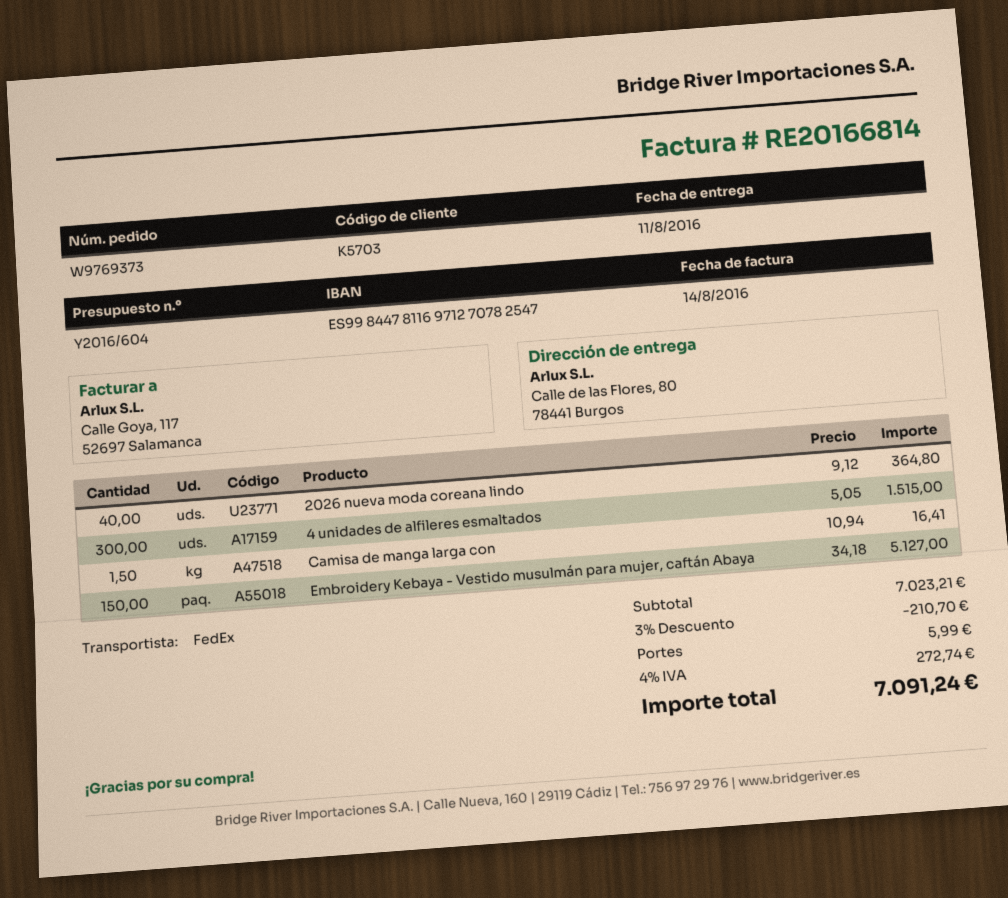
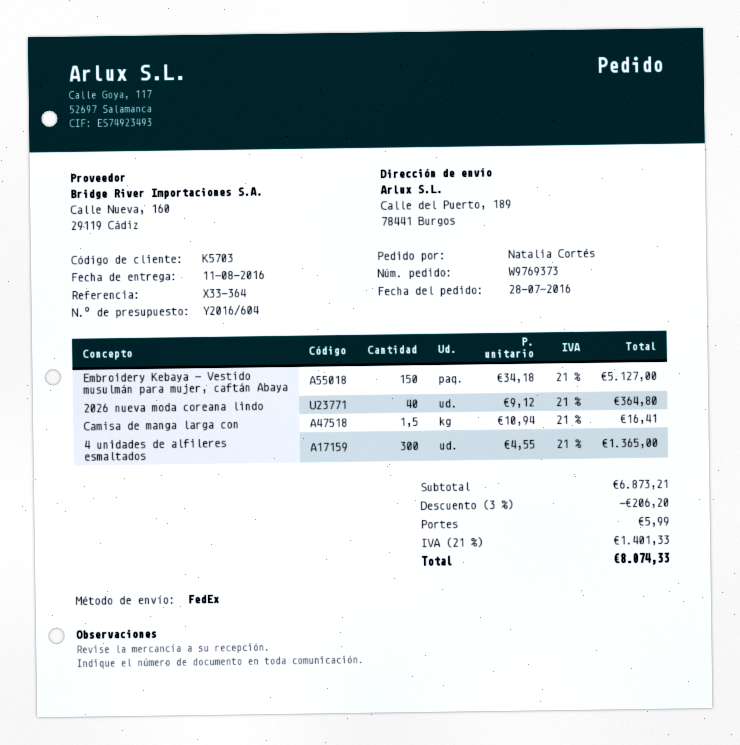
ship to: Calle de las Flores, 80, 78441 Burgos -> Calle del Puerto, 189, 78441 Burgos
4 unidades de alfileres esmaltados: 300 x 5.05 = 1515.00 -> 300 x 4.55 = 1365.00
subtotal: 7023.21 -> 6873.21
discount: 3% = 210.70 -> 3% = 206.20
tax: 4% = 272.74 -> 21% = 1401.33
total: 7091.24 -> 8074.33

